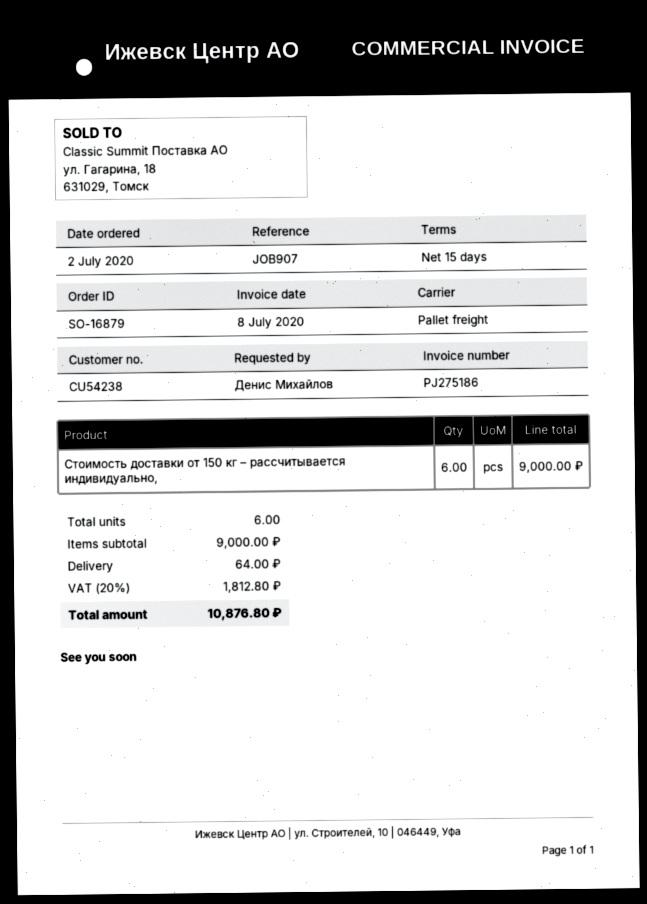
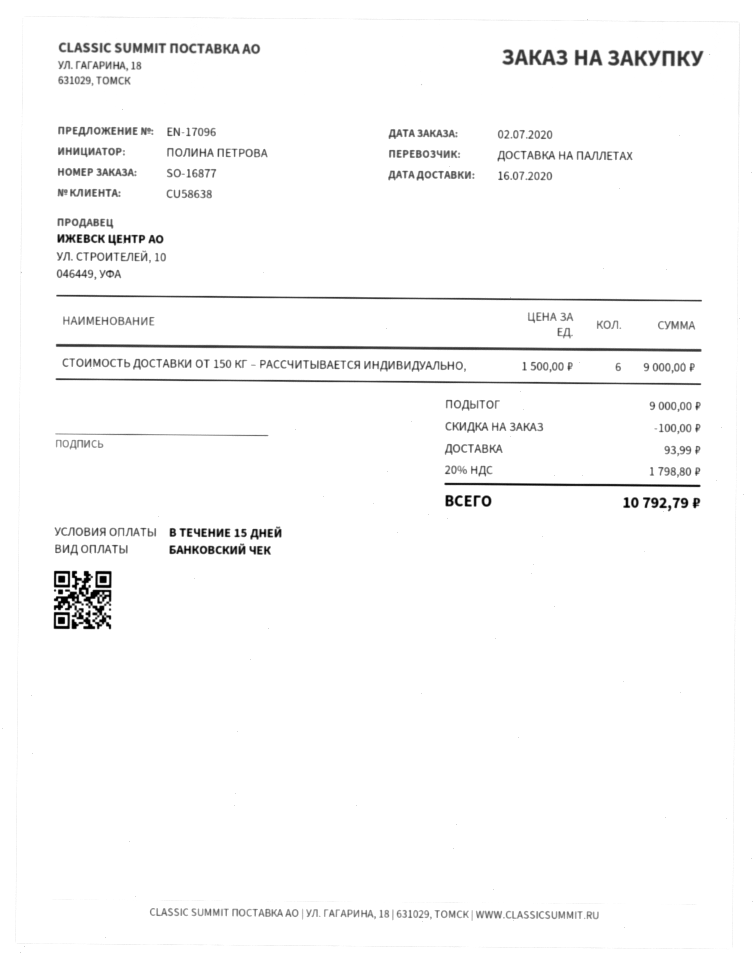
order number: SO-16879 -> SO-16877
customer number: CU54238 -> CU58638
ordered by: Денис Михайлов -> ПОЛИНА ПЕТРОВА
discount: none -> 100.00
shipping: 64.00 -> 93.99
tax: 20% = 1812.80 -> 20% = 1798.80
total: 10876.80 -> 10792.79

